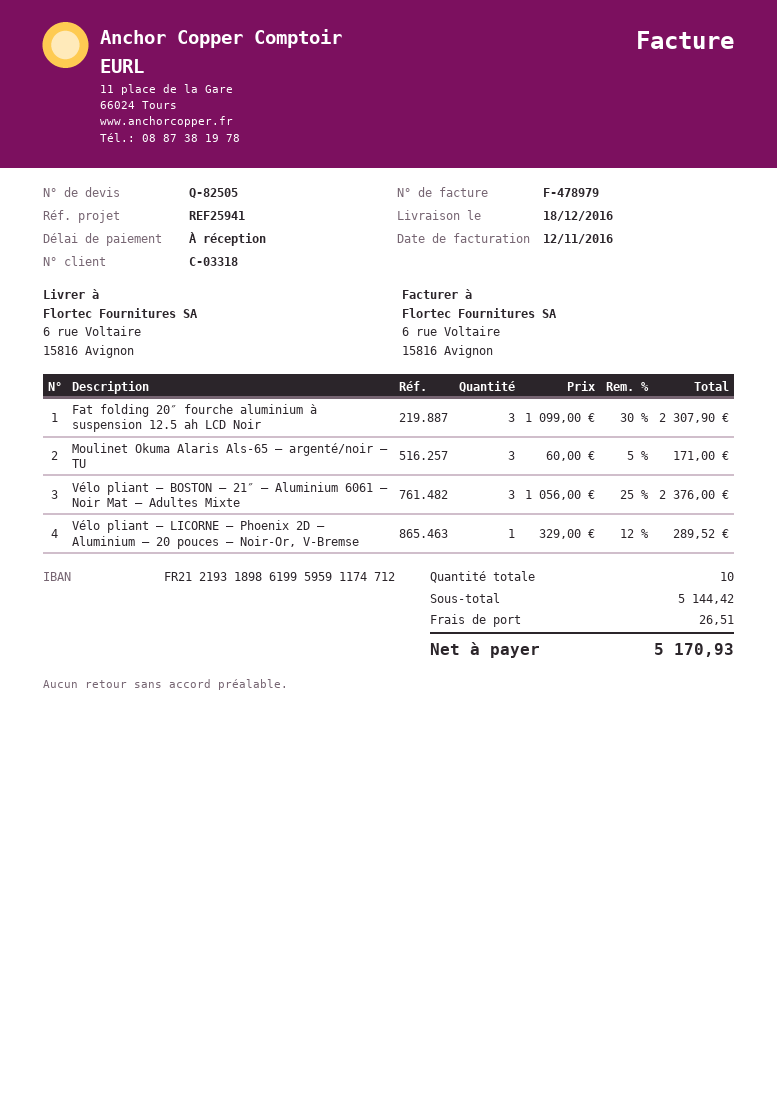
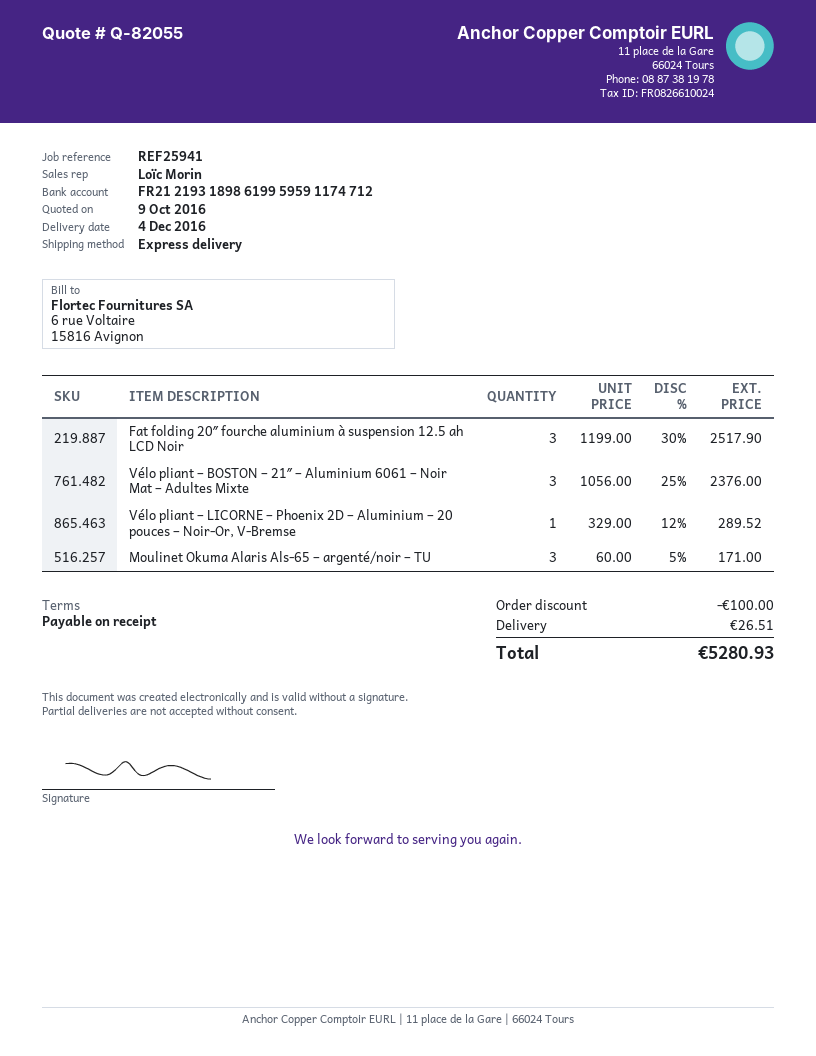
quote number: Q-82505 -> Q-82055
delivery date: 2016-12-18 -> 2016-12-04
Fat folding 20″ fourche aluminium à suspension 12.5 ah LCD Noir: 3 x 1099.00 - 30% = 2307.90 -> 3 x 1199.00 - 30% = 2517.90
discount: none -> 100.00
total: 5170.93 -> 5280.93

